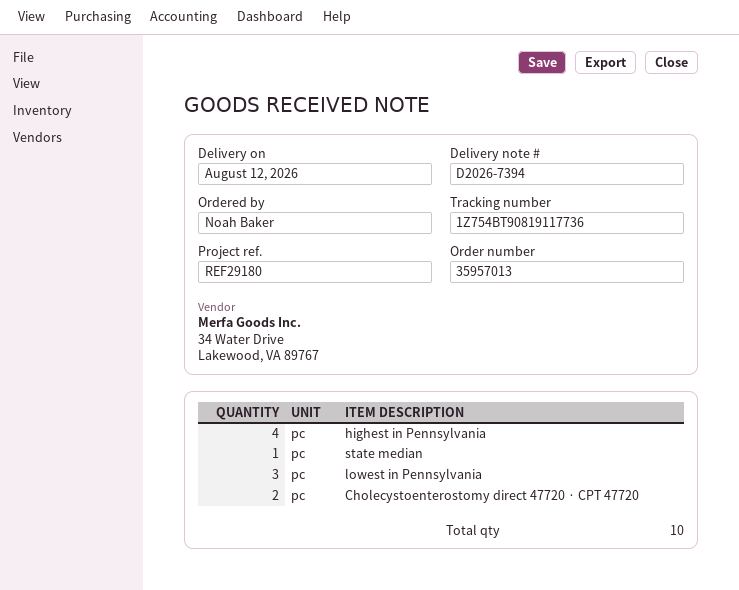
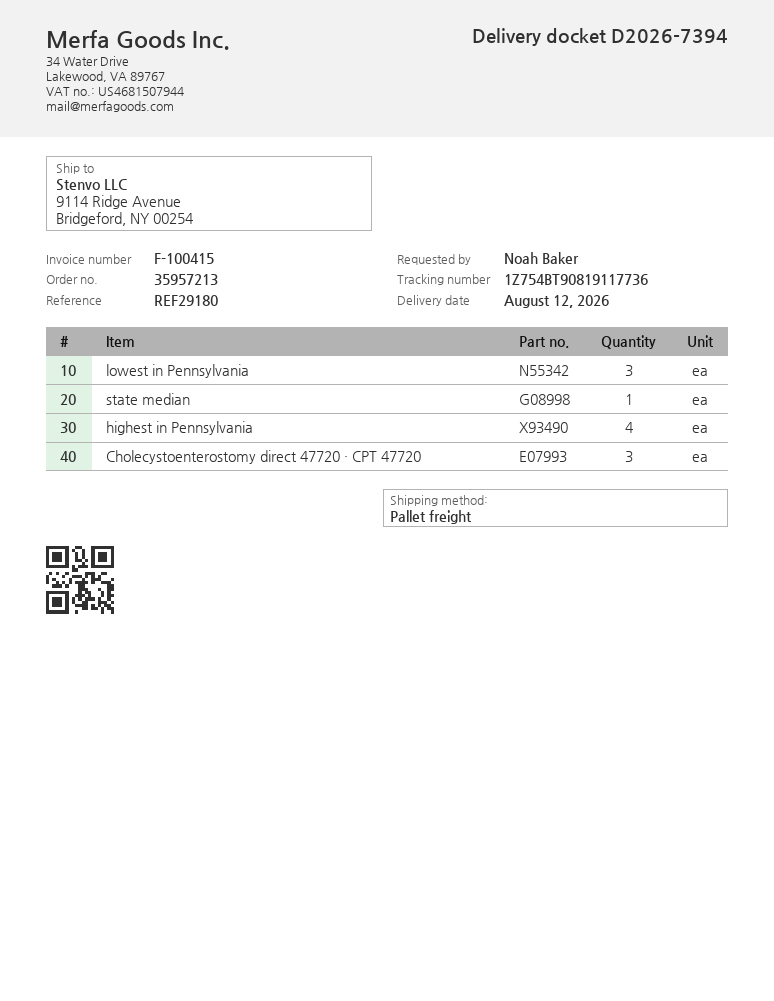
order number: 35957013 -> 35957213
Cholecystoenterostomy direct 47720 · CPT 47720: 2 -> 3

